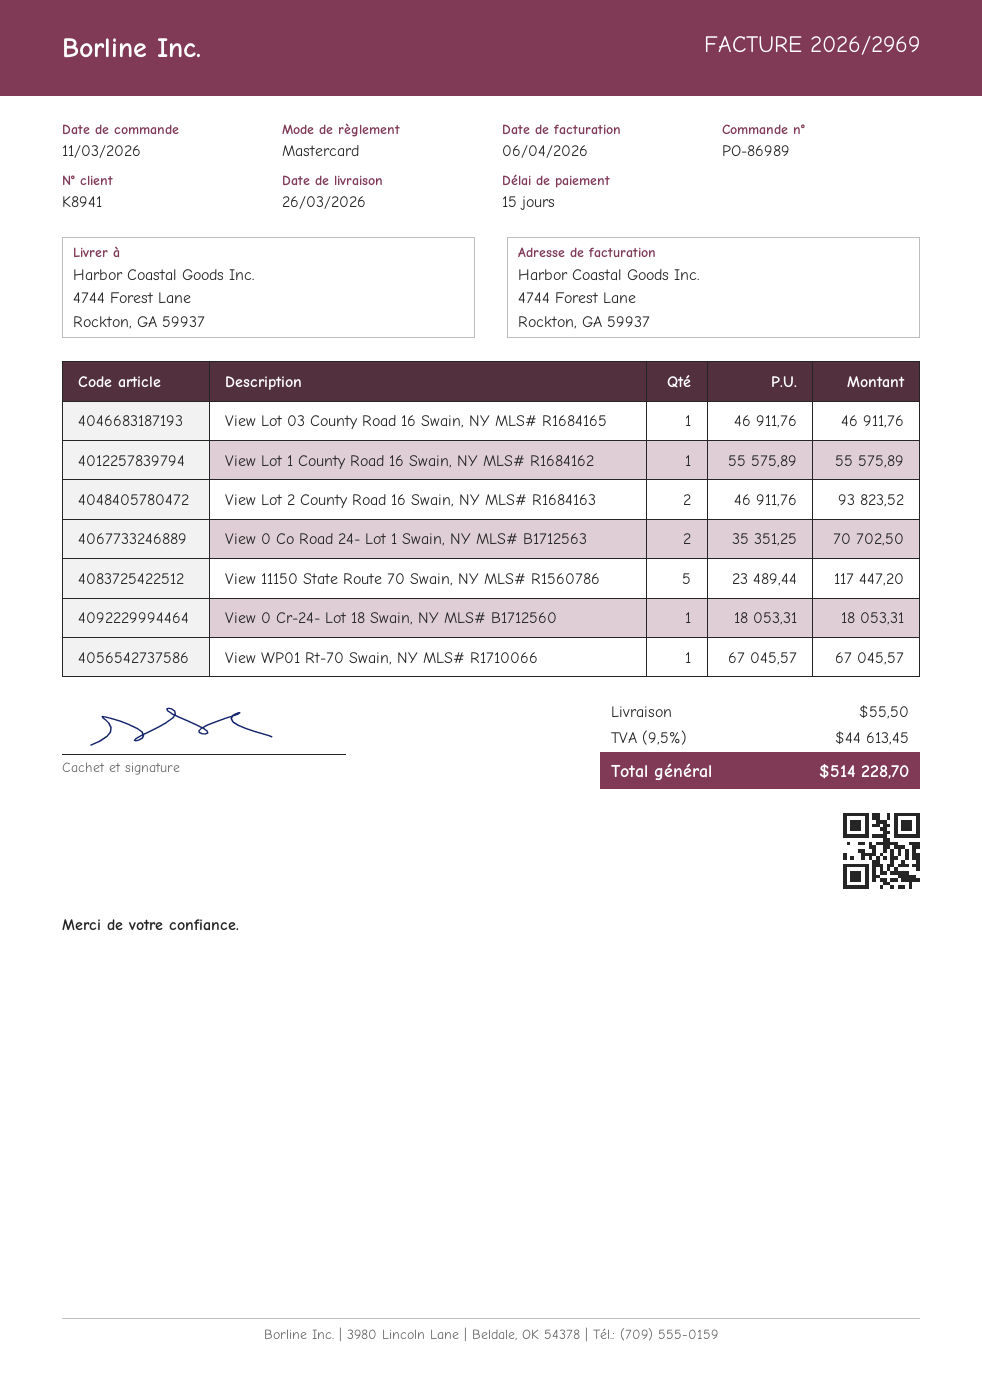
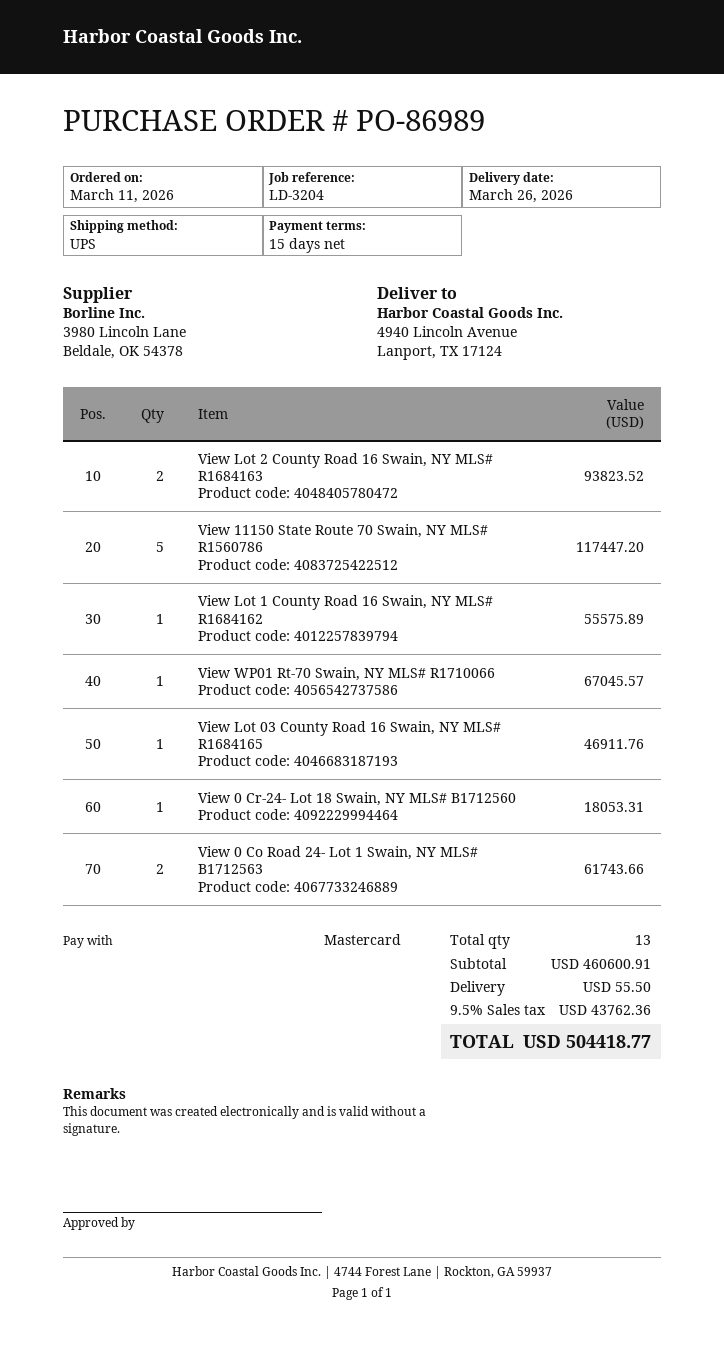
ship to: 4744 Forest Lane, Rockton, GA 59937 -> 4940 Lincoln Avenue, Lanport, TX 17124
View 0 Co Road 24- Lot 1 Swain, NY MLS# B1712563: 2 for 70702.50 -> 2 for 61743.66
tax: 9.5% = 44613.45 -> 9.5% = 43762.36
total: 514228.70 -> 504418.77

